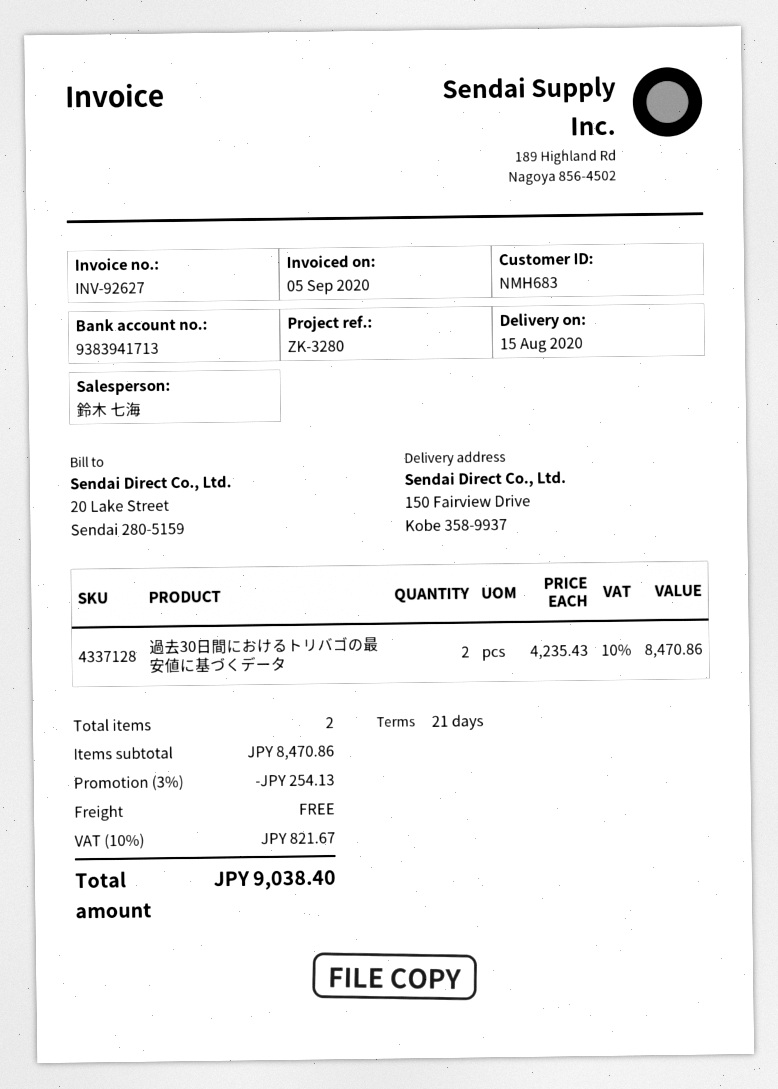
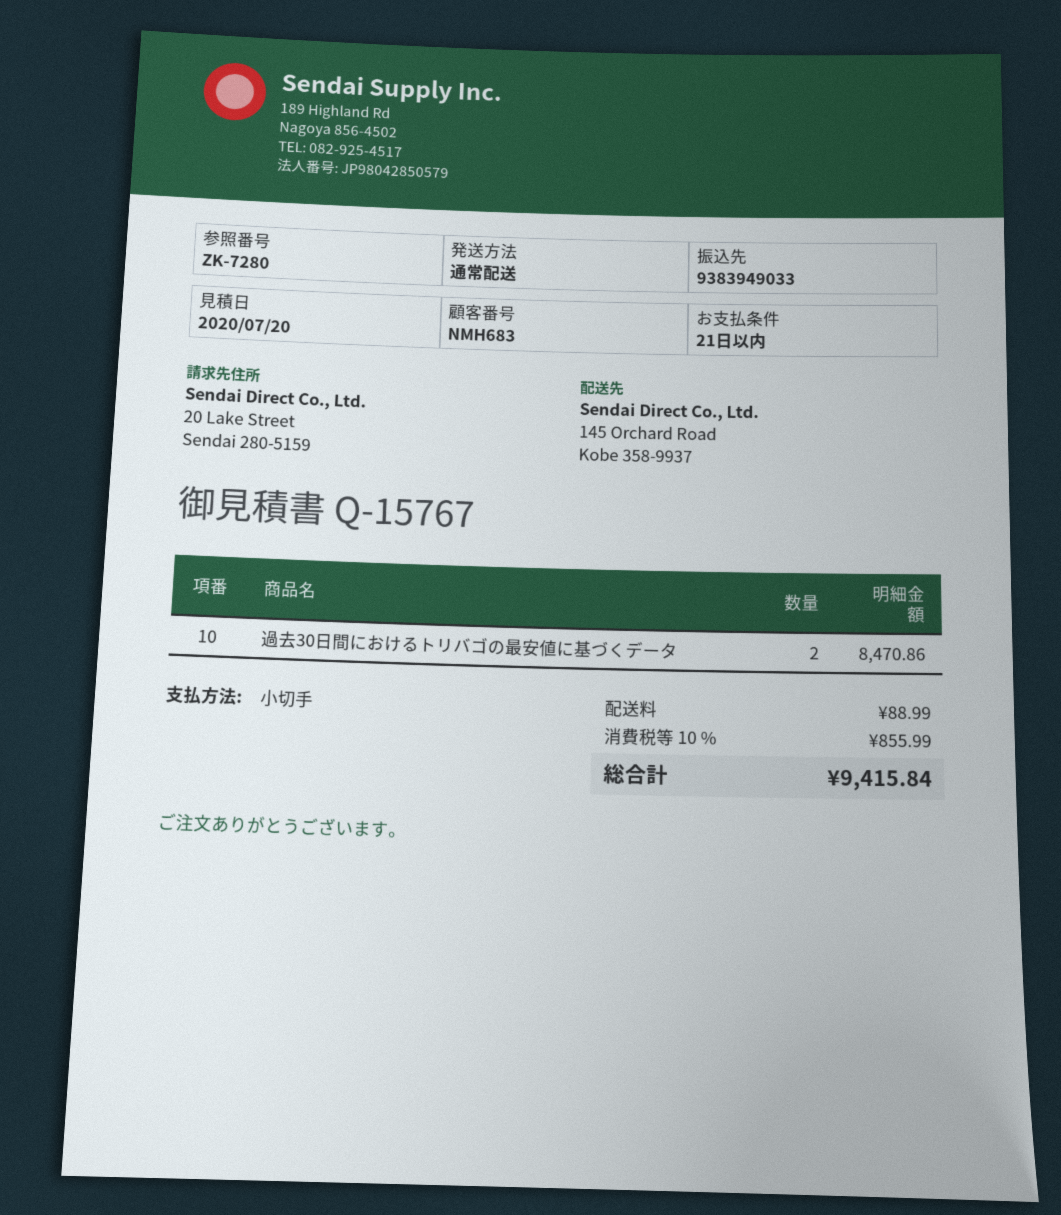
reference: ZK-3280 -> ZK-7280
bank account: 9383941713 -> 9383949033
ship to: 150 Fairview Drive, Kobe 358-9937 -> 145 Orchard Road, Kobe 358-9937
discount: 3% = 254.13 -> none
shipping: 0.00 -> 88.99
tax: 10% = 821.67 -> 10% = 855.99
total: 9038.40 -> 9415.84

